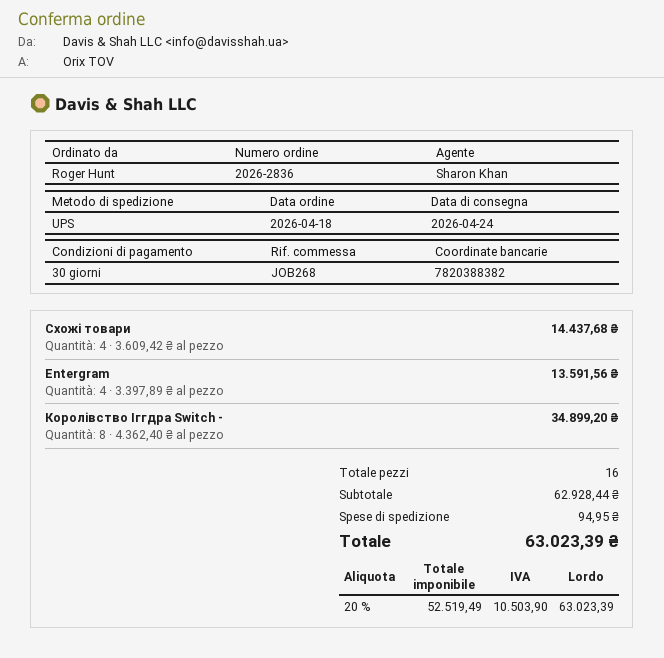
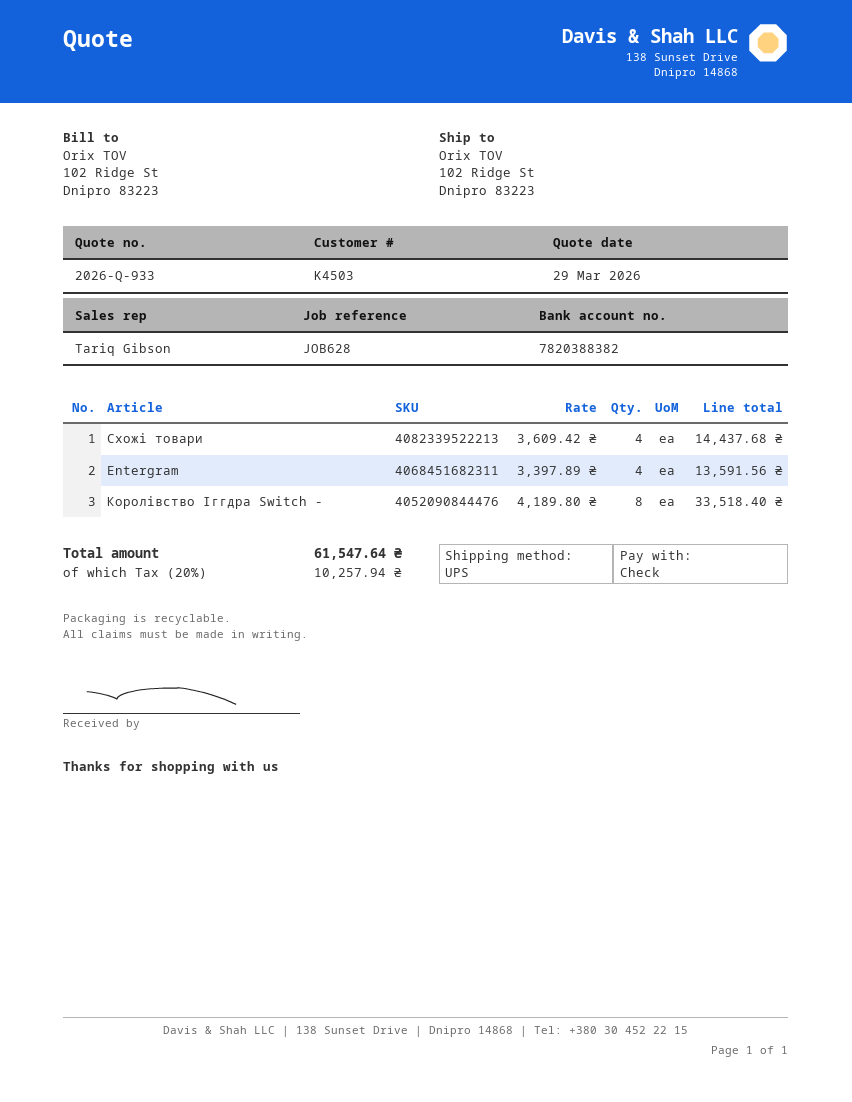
reference: JOB268 -> JOB628
sales rep: Sharon Khan -> Tariq Gibson
Королівство Іггдра Switch -: 8 x 4362.40 = 34899.20 -> 8 x 4189.80 = 33518.40
shipping: 94.95 -> none
tax: 20% = 10503.90 -> 20% = 10257.94
total: 63023.39 -> 61547.64

